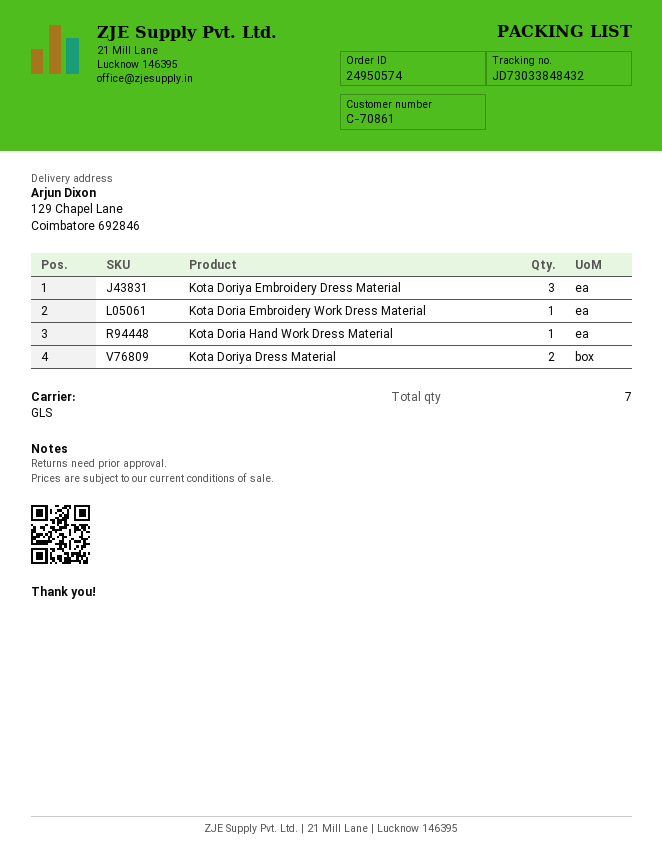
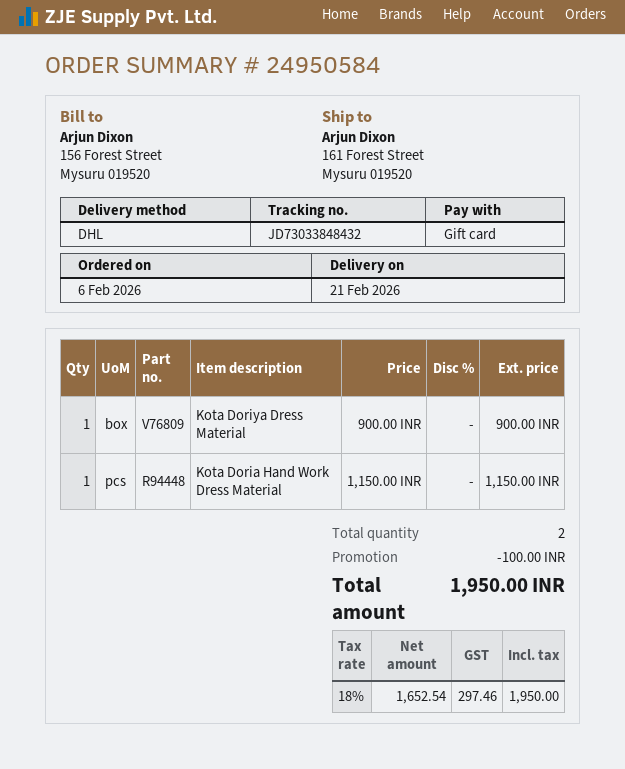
order number: 24950574 -> 24950584
shipping method: GLS -> DHL
ship to: 129 Chapel Lane, Coimbatore 692846 -> 161 Forest Street, Mysuru 019520
Kota Doriya Embroidery Dress Material: 3 -> none
Kota Doria Embroidery Work Dress Material: 1 -> none
Kota Doriya Dress Material: 2 -> 1
total quantity: 7 -> 2

